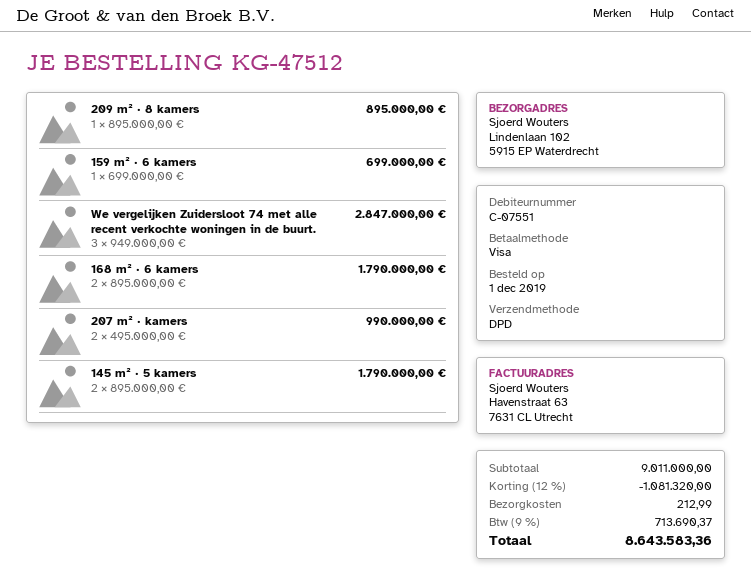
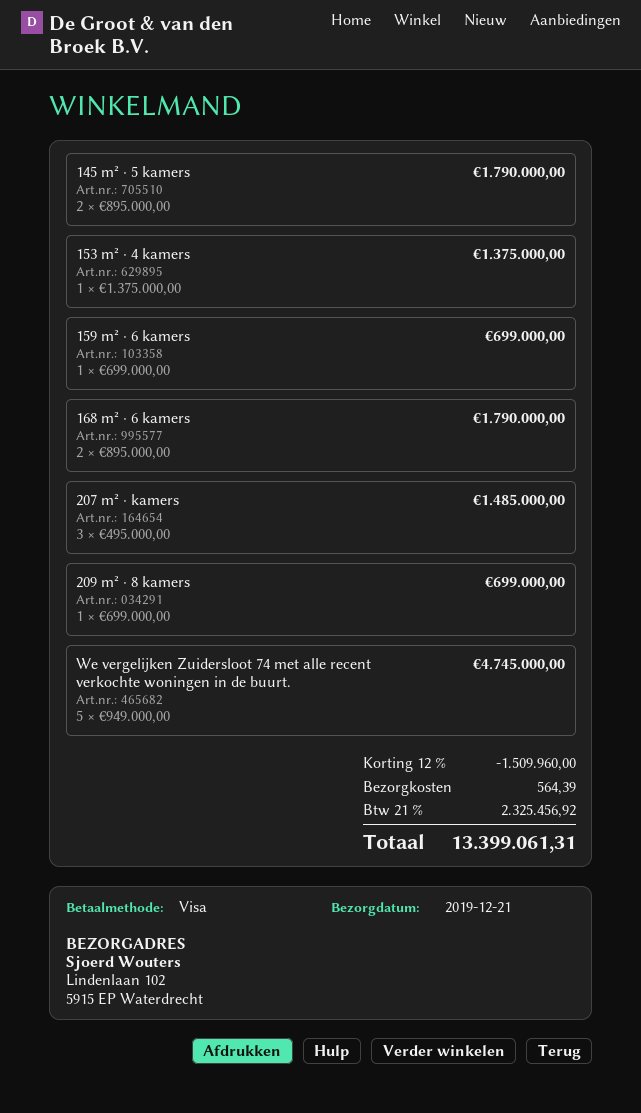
209 m² · 8 kamers: 1 x 895000.00 = 895000.00 -> 1 x 699000.00 = 699000.00
We vergelijken Zuidersloot 74 met alle recent verkochte woningen in de buurt.: 3 x 949000.00 = 2847000.00 -> 5 x 949000.00 = 4745000.00
207 m² · kamers: 2 x 495000.00 = 990000.00 -> 3 x 495000.00 = 1485000.00
153 m² · 4 kamers: none -> 1 x 1375000.00 = 1375000.00
discount: 12% = 1081320.00 -> 12% = 1509960.00
shipping: 212.99 -> 564.39
tax: 9% = 713690.37 -> 21% = 2325456.92
total: 8643583.36 -> 13399061.31

